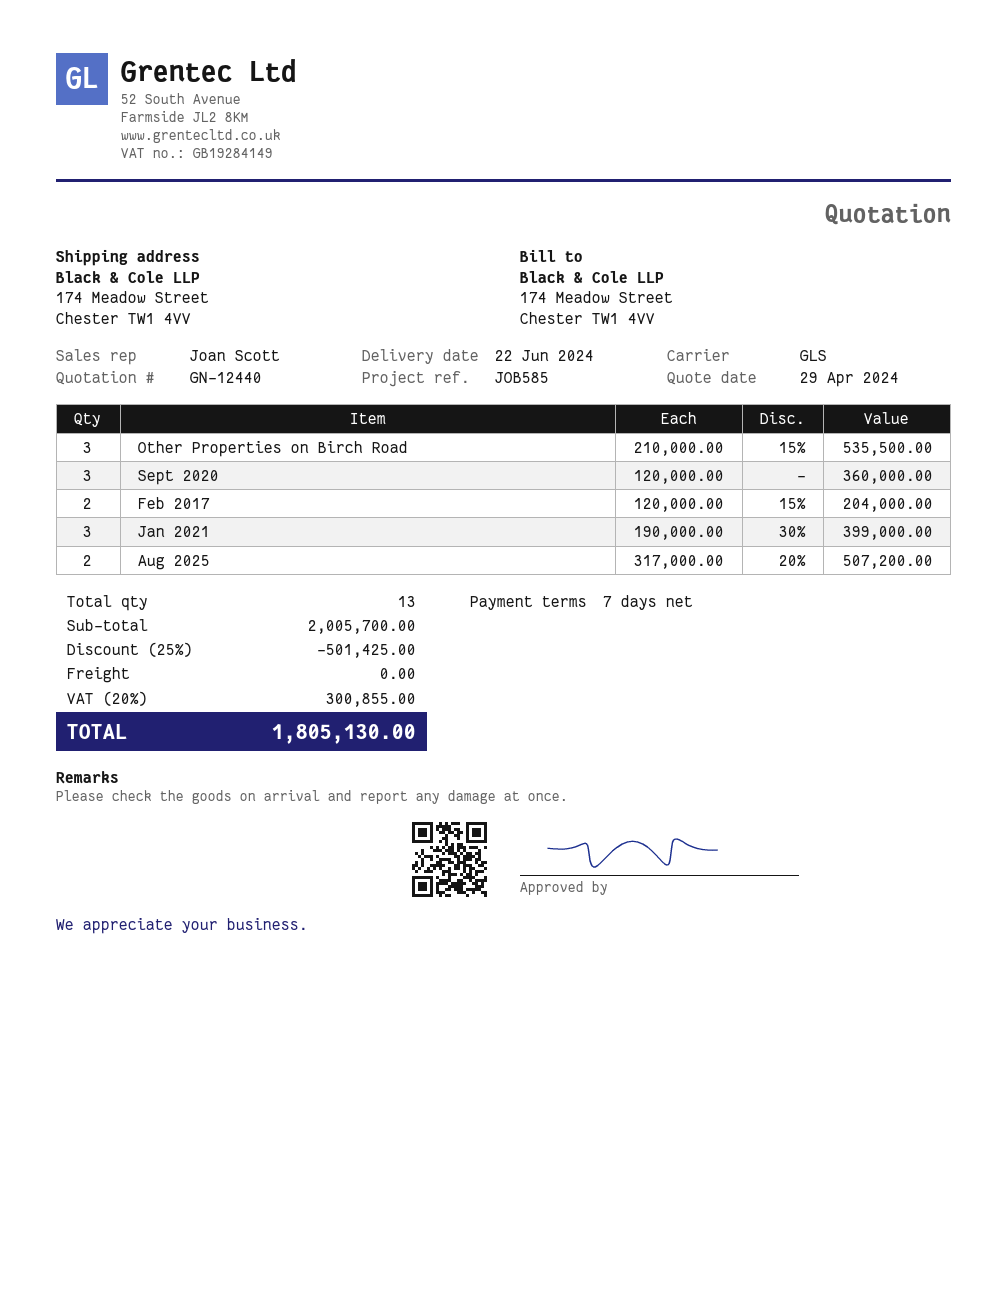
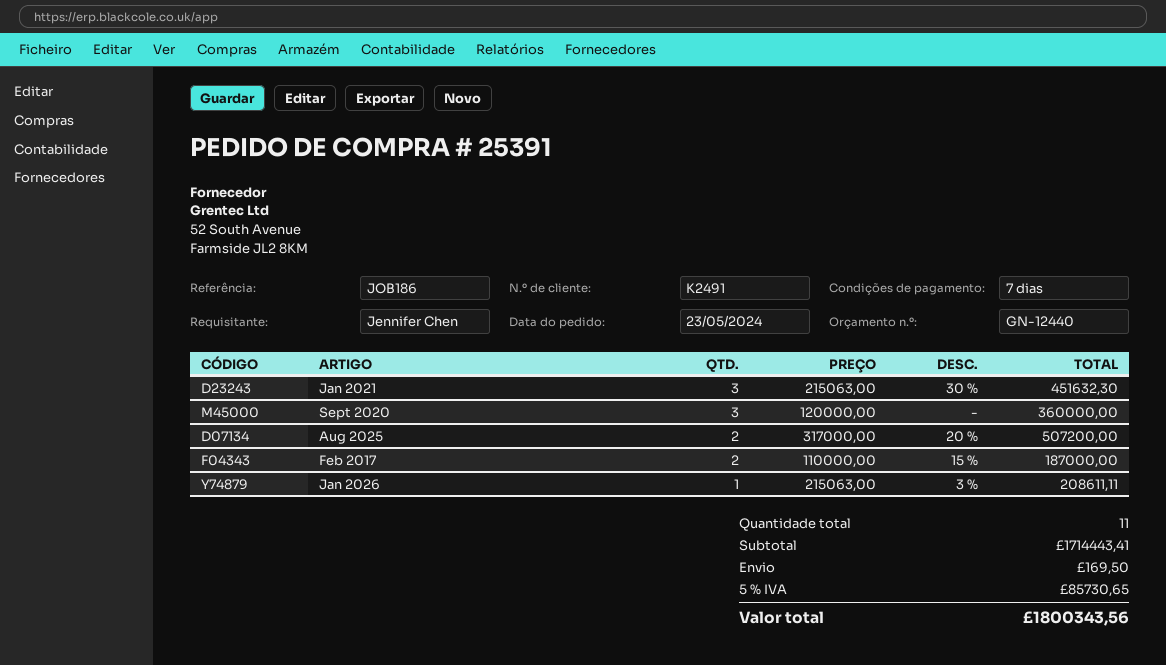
reference: JOB585 -> JOB186
Other Properties on Birch Road: 3 x 210000.00 - 15% = 535500.00 -> none
Feb 2017: 2 x 120000.00 - 15% = 204000.00 -> 2 x 110000.00 - 15% = 187000.00
Jan 2021: 3 x 190000.00 - 30% = 399000.00 -> 3 x 215063.00 - 30% = 451632.30
Jan 2026: none -> 1 x 215063.00 - 3% = 208611.11
total quantity: 13 -> 11
subtotal: 2005700.00 -> 1714443.41
discount: 25% = 501425.00 -> none
shipping: 0.00 -> 169.50
tax: 20% = 300855.00 -> 5% = 85730.65
total: 1805130.00 -> 1800343.56

